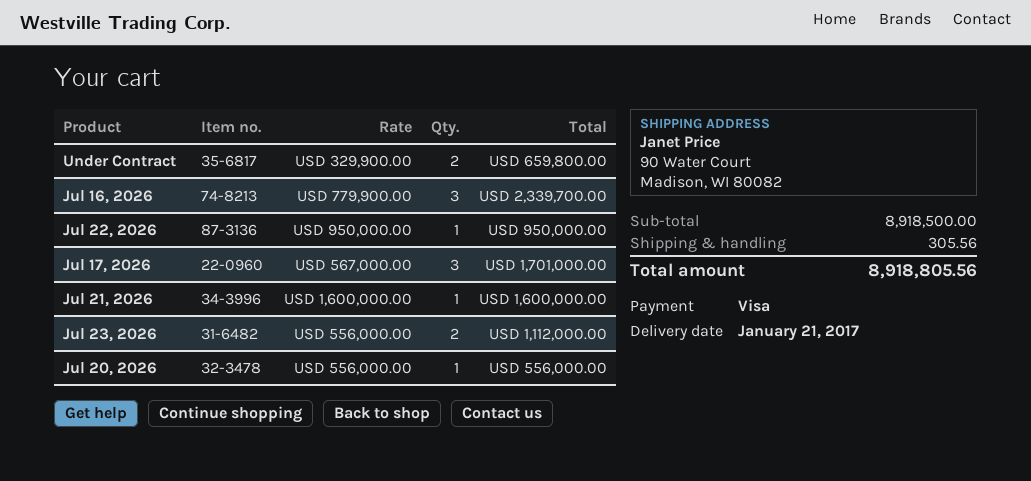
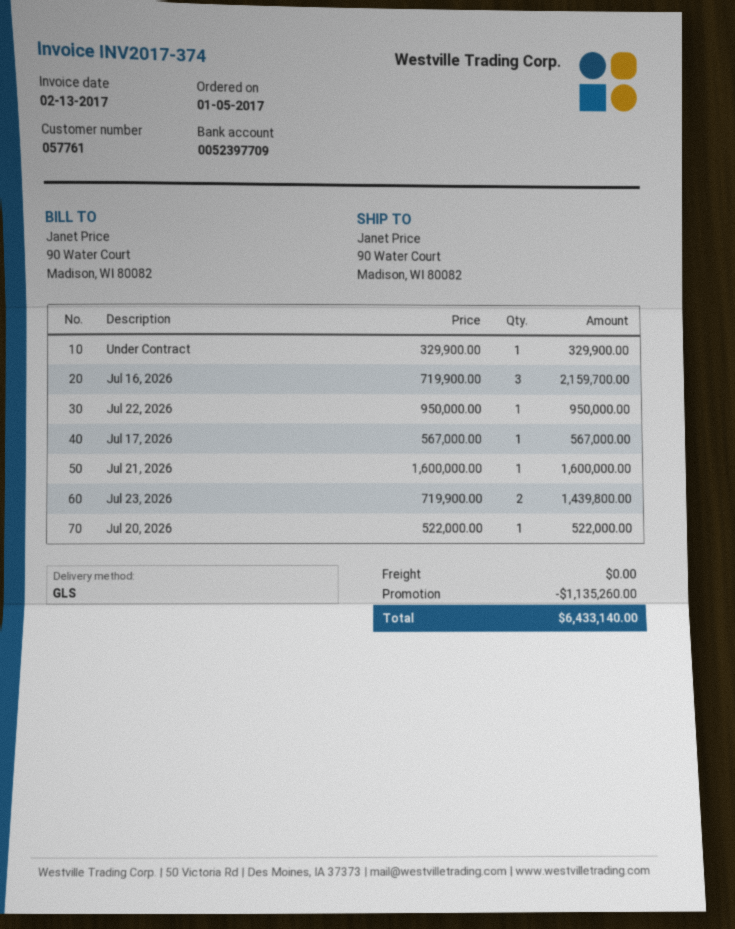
Under Contract: 2 x 329900.00 = 659800.00 -> 1 x 329900.00 = 329900.00
Jul 16, 2026: 3 x 779900.00 = 2339700.00 -> 3 x 719900.00 = 2159700.00
Jul 17, 2026: 3 x 567000.00 = 1701000.00 -> 1 x 567000.00 = 567000.00
Jul 23, 2026: 2 x 556000.00 = 1112000.00 -> 2 x 719900.00 = 1439800.00
Jul 20, 2026: 1 x 556000.00 = 556000.00 -> 1 x 522000.00 = 522000.00
discount: none -> 1135260.00
shipping: 305.56 -> 0.00
total: 8918805.56 -> 6433140.00

